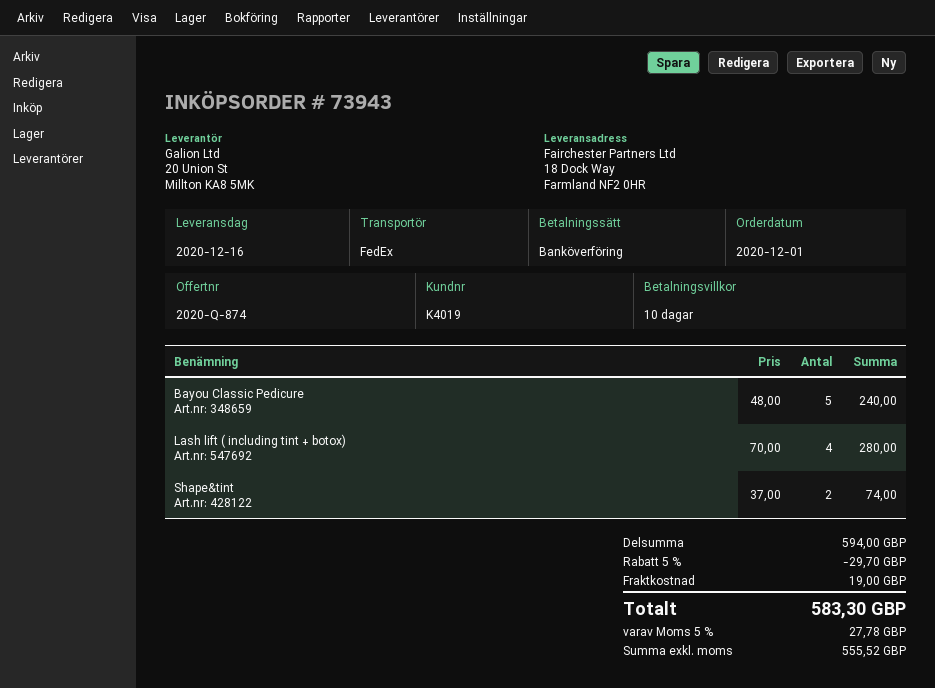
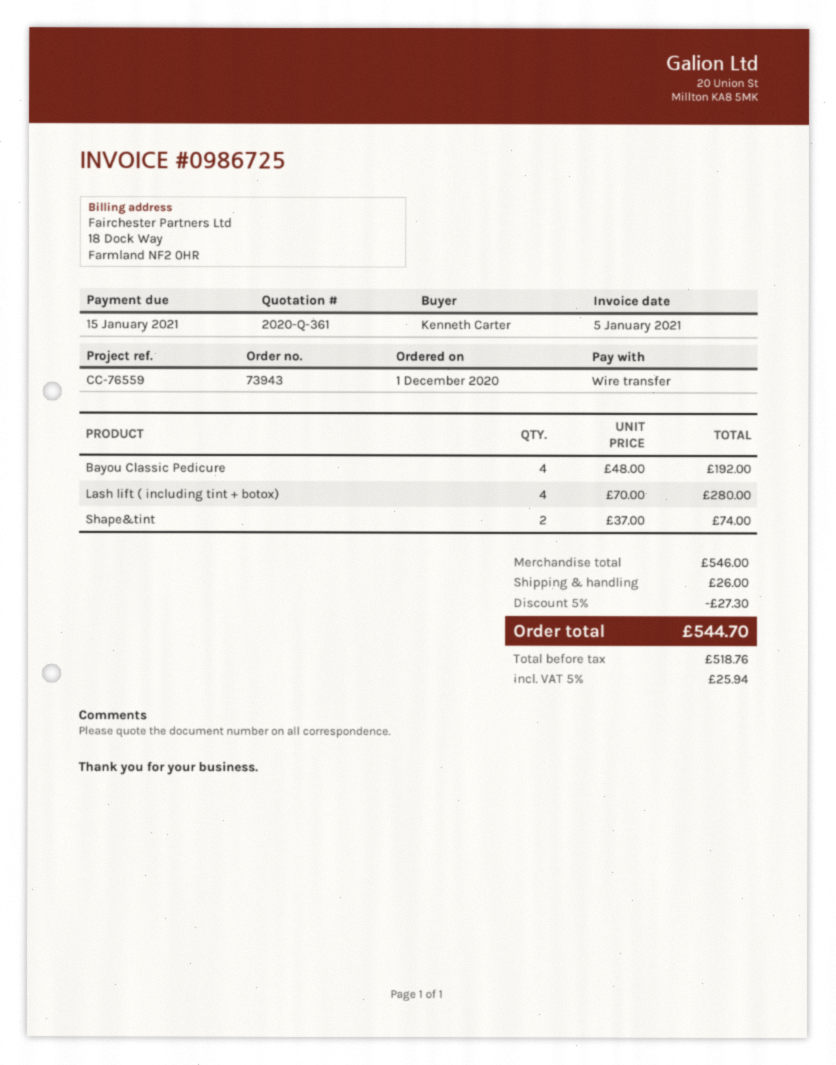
quote number: 2020-Q-874 -> 2020-Q-361
Bayou Classic Pedicure: 5 x 48.00 = 240.00 -> 4 x 48.00 = 192.00
subtotal: 594.00 -> 546.00
discount: 5% = 29.70 -> 5% = 27.30
shipping: 19.00 -> 26.00
net: 555.52 -> 518.76
tax: 5% = 27.78 -> 5% = 25.94
total: 583.30 -> 544.70

